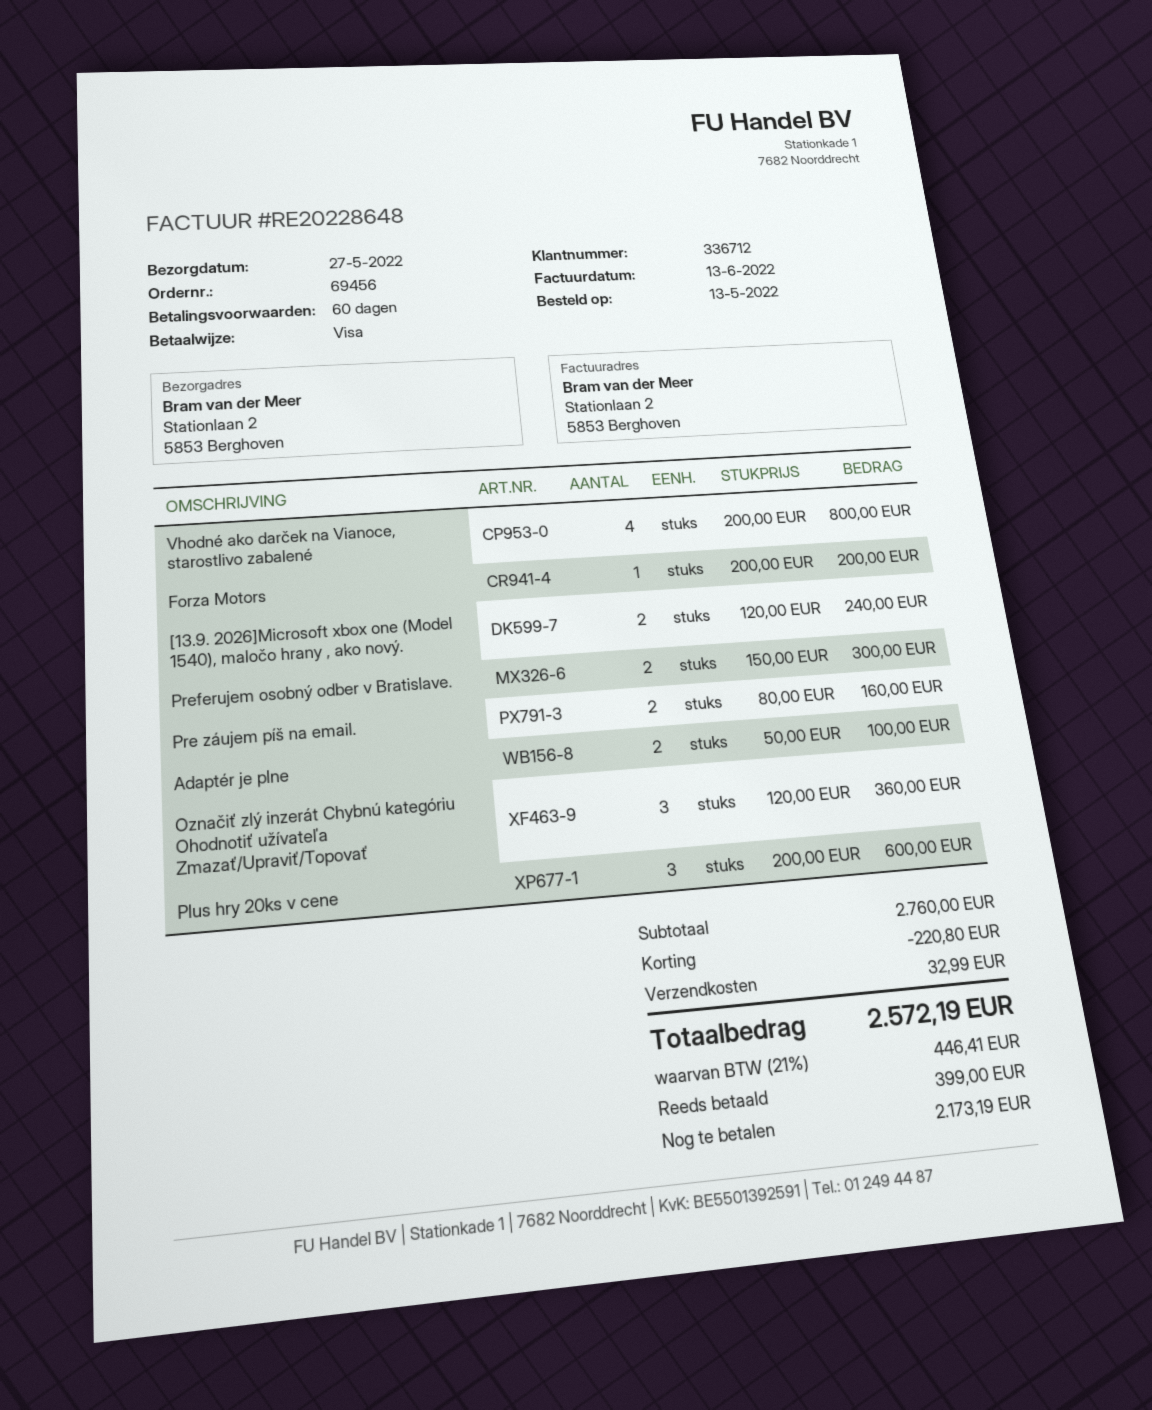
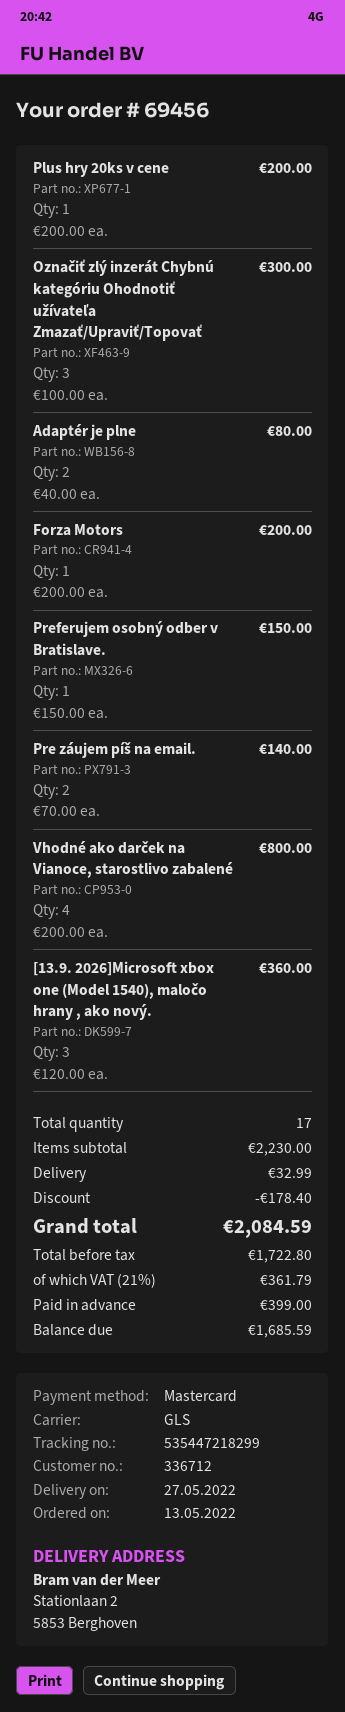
payment method: Visa -> Mastercard
[13.9. 2026]Microsoft xbox one (Model 1540), maločo hrany , ako nový.: 2 x 120.00 = 240.00 -> 3 x 120.00 = 360.00
Preferujem osobný odber v Bratislave.: 2 x 150.00 = 300.00 -> 1 x 150.00 = 150.00
Pre záujem píš na email.: 2 x 80.00 = 160.00 -> 2 x 70.00 = 140.00
Adaptér je plne: 2 x 50.00 = 100.00 -> 2 x 40.00 = 80.00
Označiť zlý inzerát Chybnú kategóriu Ohodnotiť užívateľa Zmazať/Upraviť/Topovať: 3 x 120.00 = 360.00 -> 3 x 100.00 = 300.00
Plus hry 20ks v cene: 3 x 200.00 = 600.00 -> 1 x 200.00 = 200.00
subtotal: 2760.00 -> 2230.00
discount: 220.80 -> 178.40
tax: 21% = 446.41 -> 21% = 361.79
total: 2572.19 -> 2084.59
balance: 2173.19 -> 1685.59

